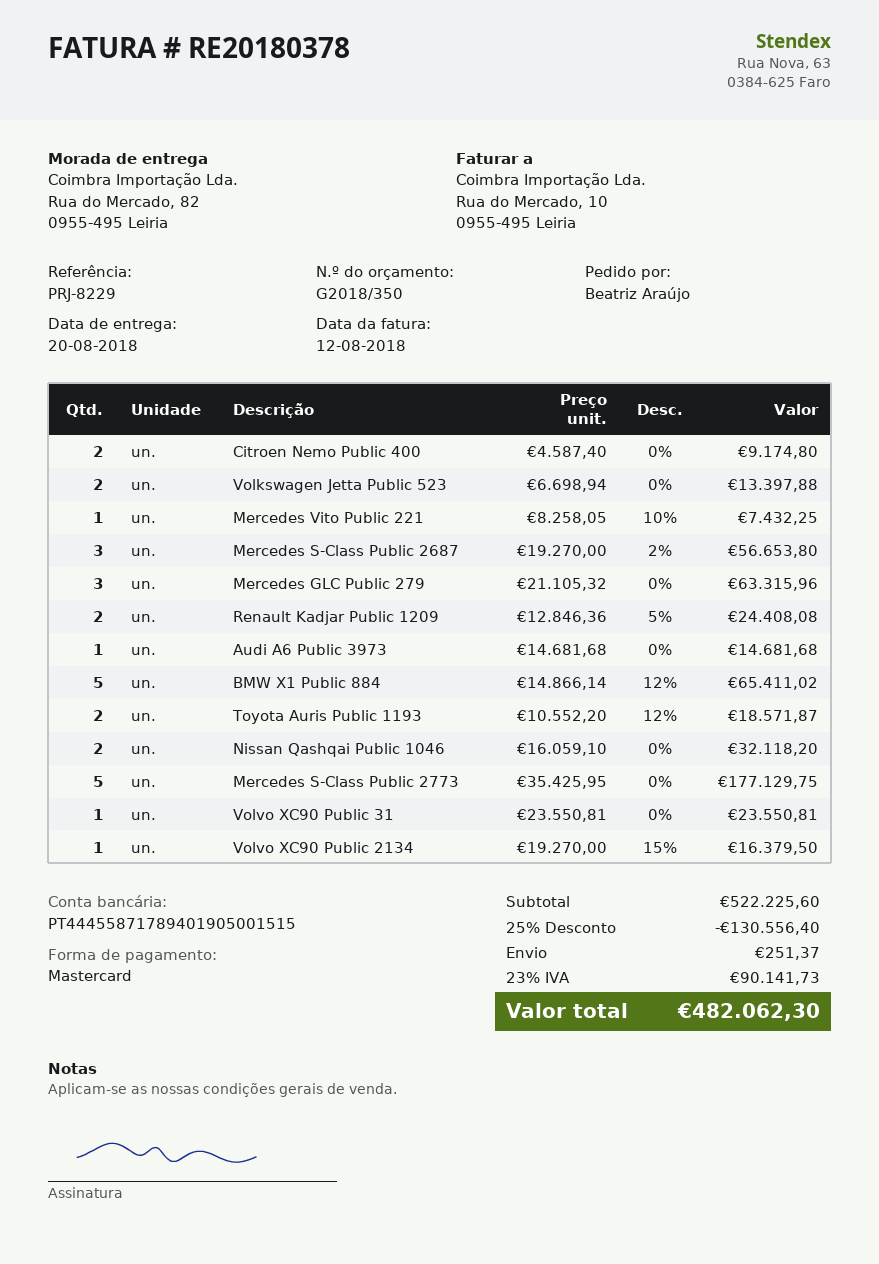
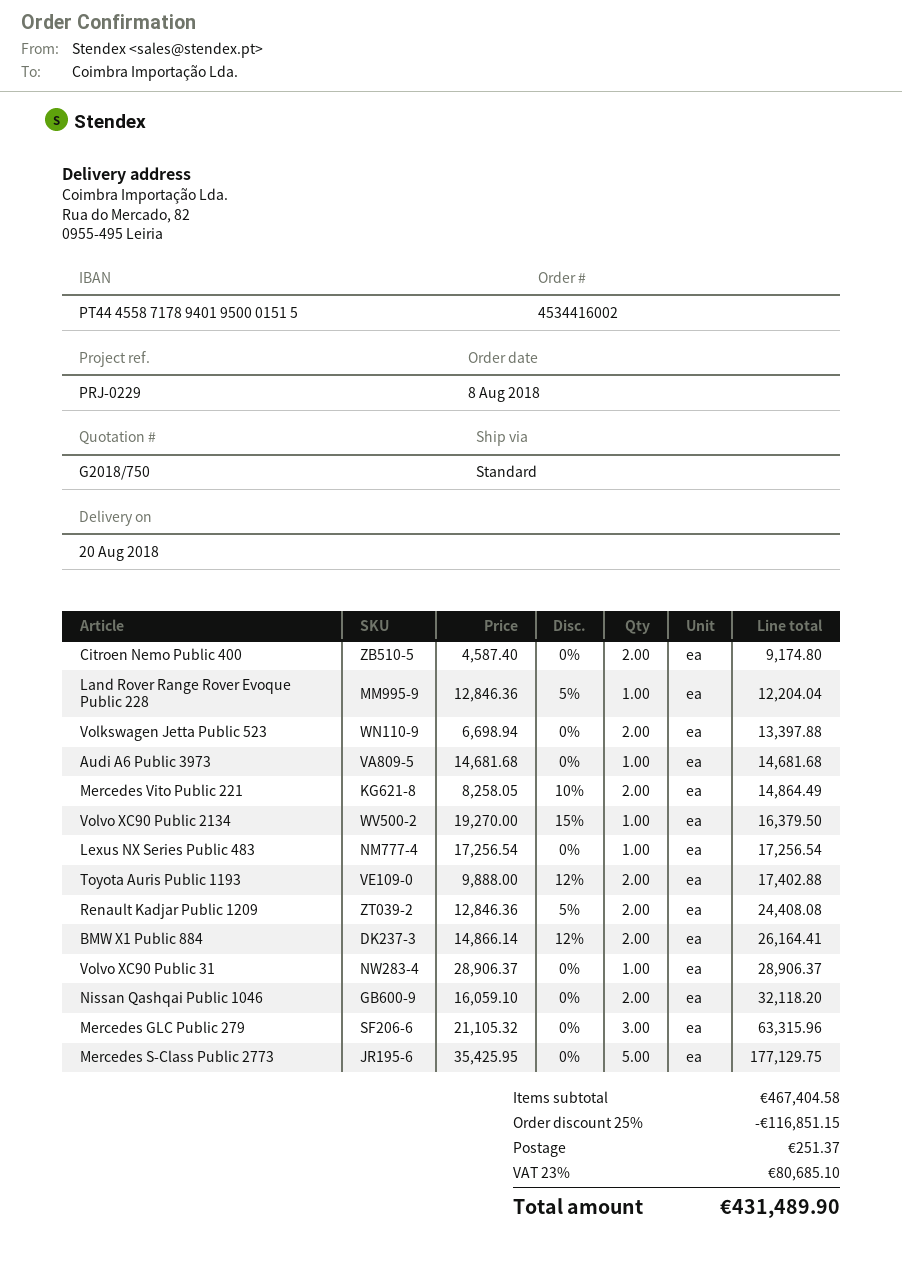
quote number: G2018/350 -> G2018/750
reference: PRJ-8229 -> PRJ-0229
bank account: PT44455871789401905001515 -> PT44455871789401950001515
Mercedes Vito Public 221: 1 x 8258.05 - 10% = 7432.25 -> 2 x 8258.05 - 10% = 14864.49
Mercedes S-Class Public 2687: 3 x 19270.00 - 2% = 56653.80 -> none
BMW X1 Public 884: 5 x 14866.14 - 12% = 65411.02 -> 2 x 14866.14 - 12% = 26164.41
Toyota Auris Public 1193: 2 x 10552.20 - 12% = 18571.87 -> 2 x 9888.00 - 12% = 17402.88
Volvo XC90 Public 31: 1 x 23550.81 = 23550.81 -> 1 x 28906.37 = 28906.37
Land Rover Range Rover Evoque Public 228: none -> 1 x 12846.36 - 5% = 12204.04
Lexus NX Series Public 483: none -> 1 x 17256.54 = 17256.54
subtotal: 522225.60 -> 467404.58
discount: 25% = 130556.40 -> 25% = 116851.15
tax: 23% = 90141.73 -> 23% = 80685.10
total: 482062.30 -> 431489.90

